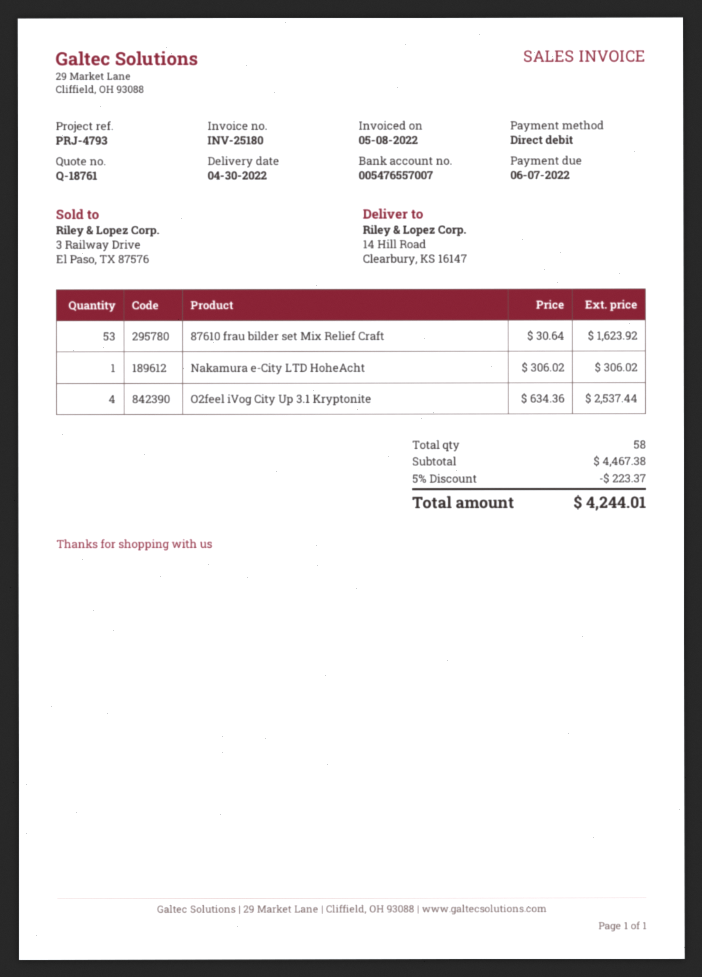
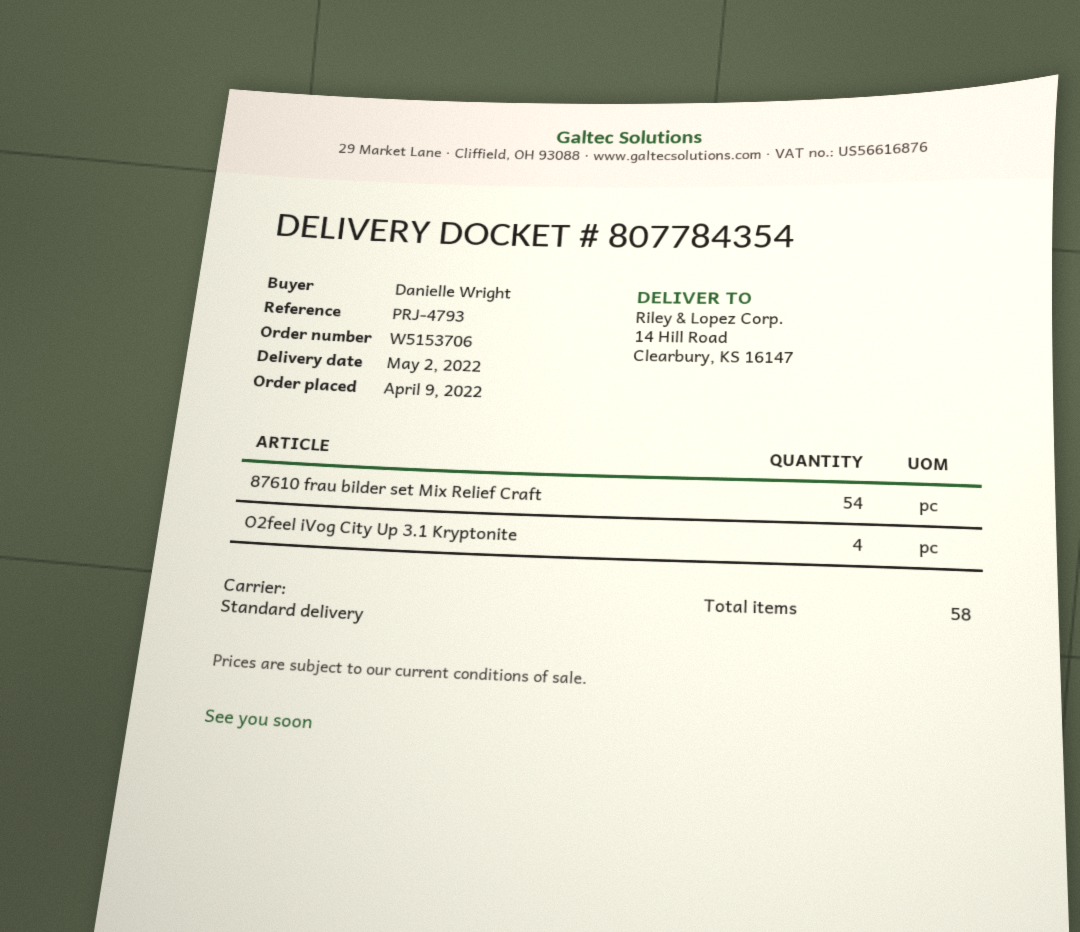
delivery date: 2022-04-30 -> 2022-05-02
87610 frau bilder set Mix Relief Craft: 53 -> 54
Nakamura e-City LTD HoheAcht: 1 -> none

